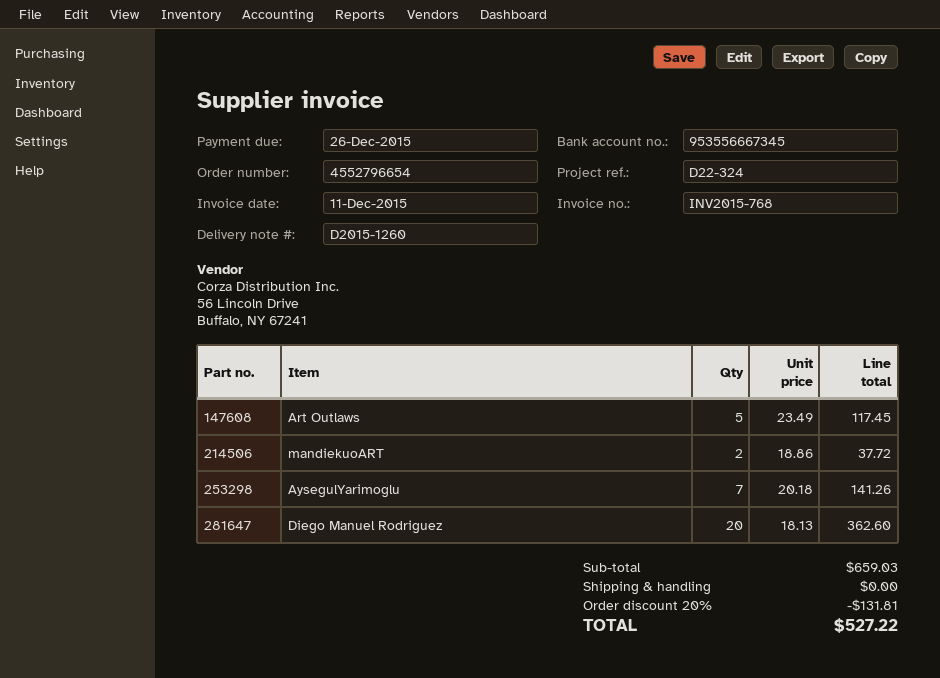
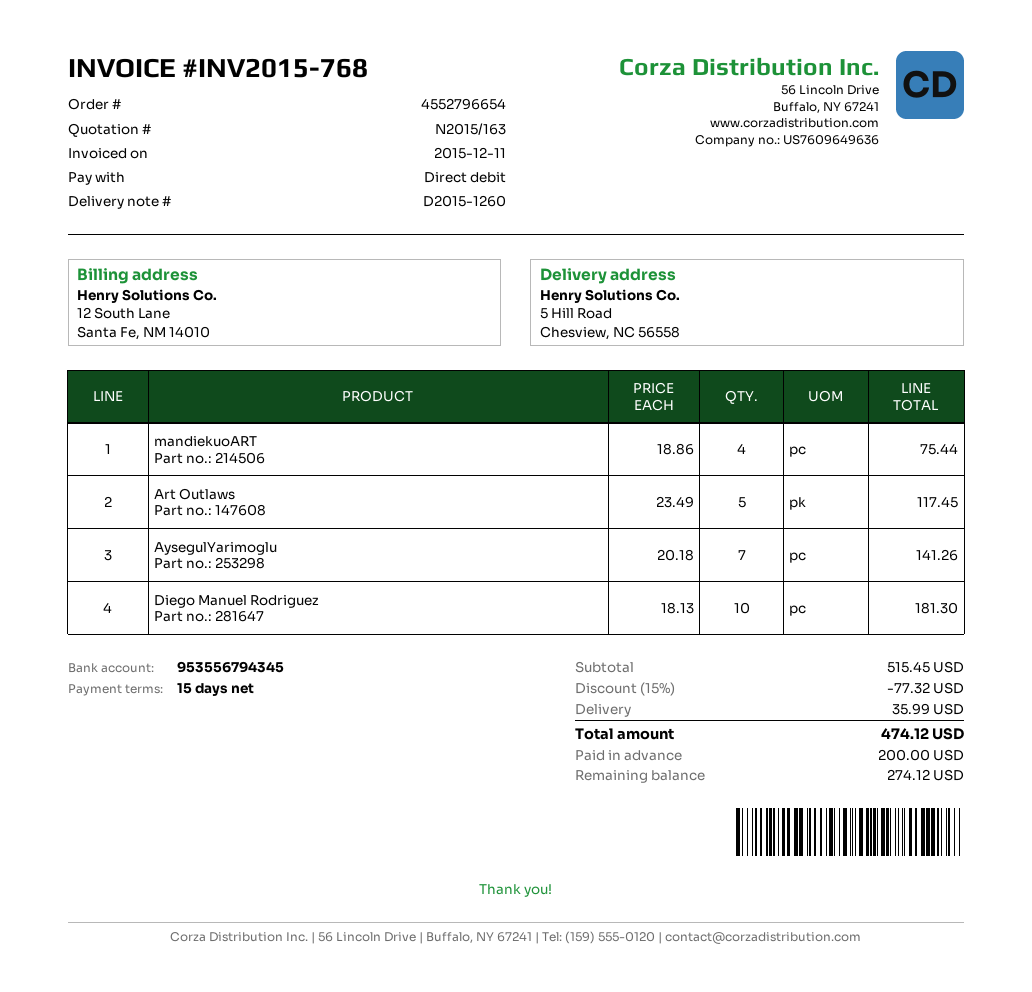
bank account: 953556667345 -> 953556794345
mandiekuoART: 2 x 18.86 = 37.72 -> 4 x 18.86 = 75.44
Diego Manuel Rodriguez: 20 x 18.13 = 362.60 -> 10 x 18.13 = 181.30
subtotal: 659.03 -> 515.45
discount: 20% = 131.81 -> 15% = 77.32
shipping: 0.00 -> 35.99
total: 527.22 -> 474.12

